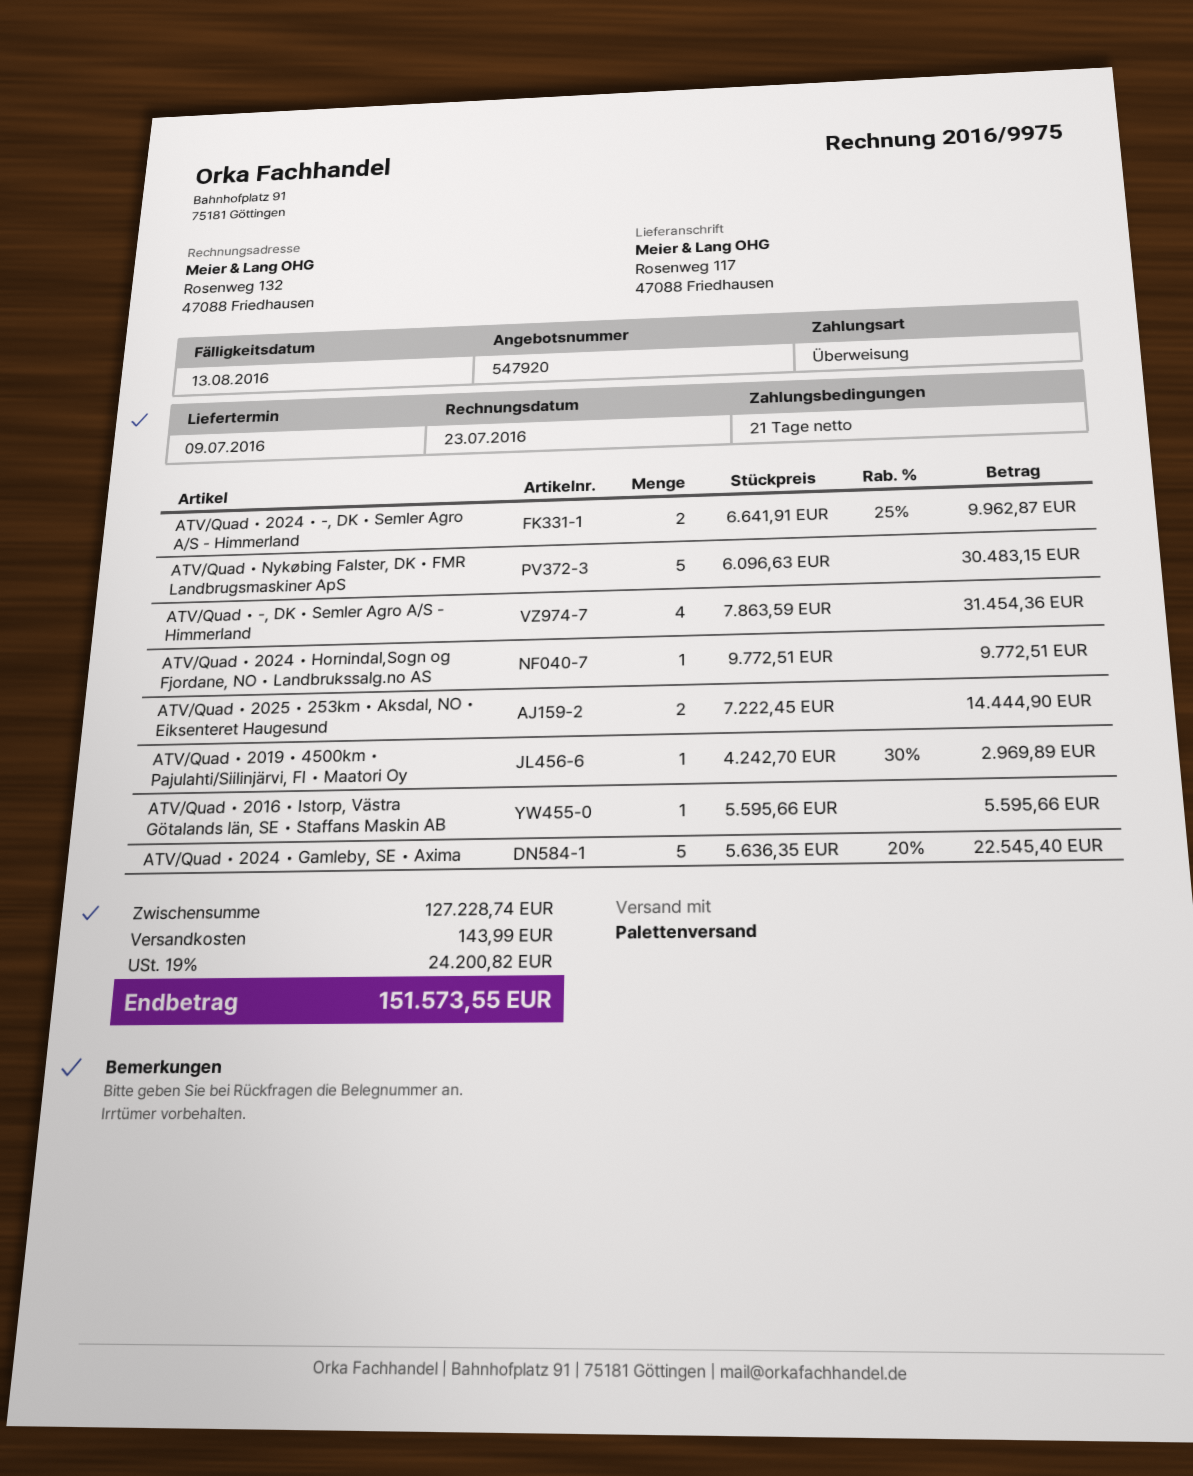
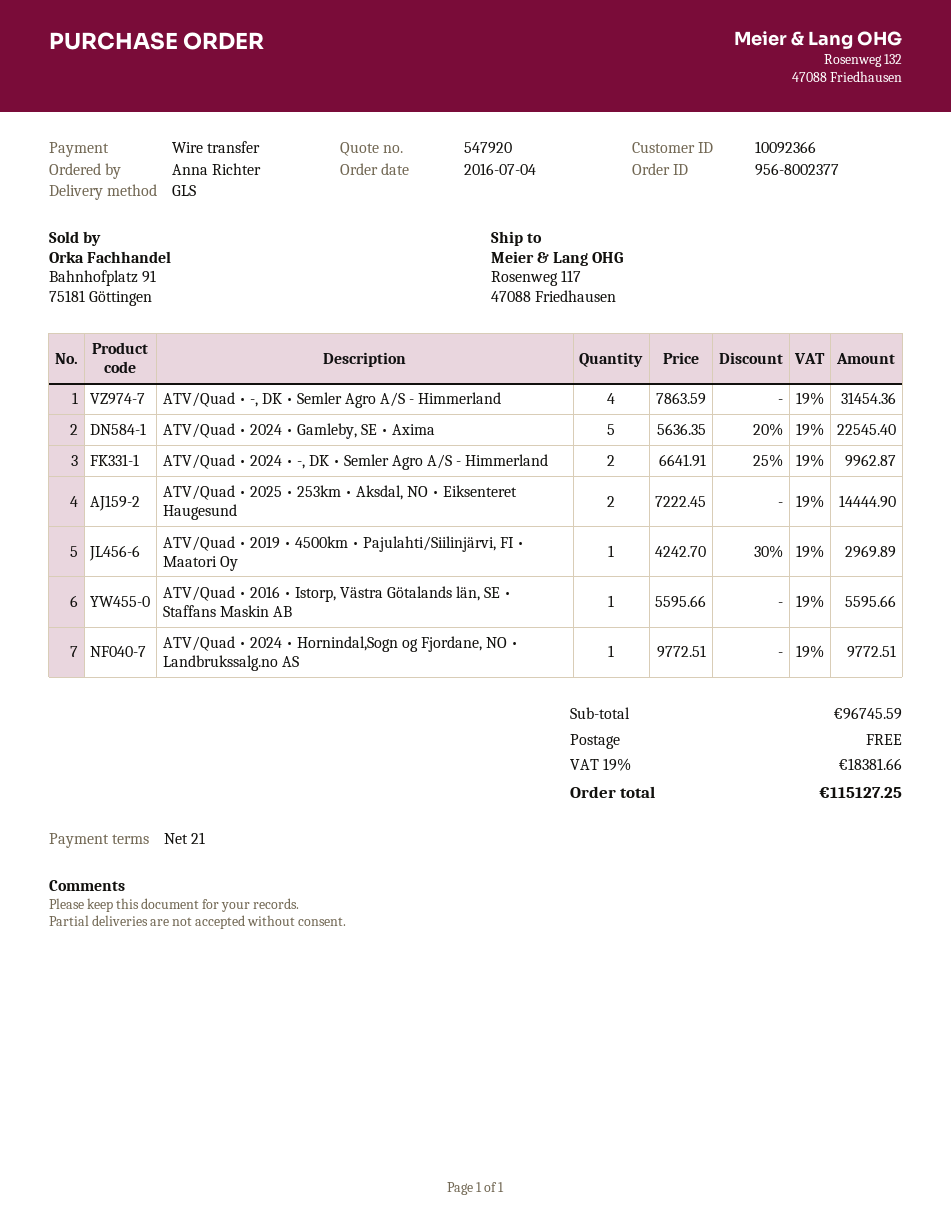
shipping method: pallet freight -> GLS
ATV/Quad • Nykøbing Falster, DK • FMR Landbrugsmaskiner ApS: 5 x 6096.63 = 30483.15 -> none
subtotal: 127228.74 -> 96745.59
shipping: 143.99 -> 0.00
tax: 19% = 24200.82 -> 19% = 18381.66
total: 151573.55 -> 115127.25

